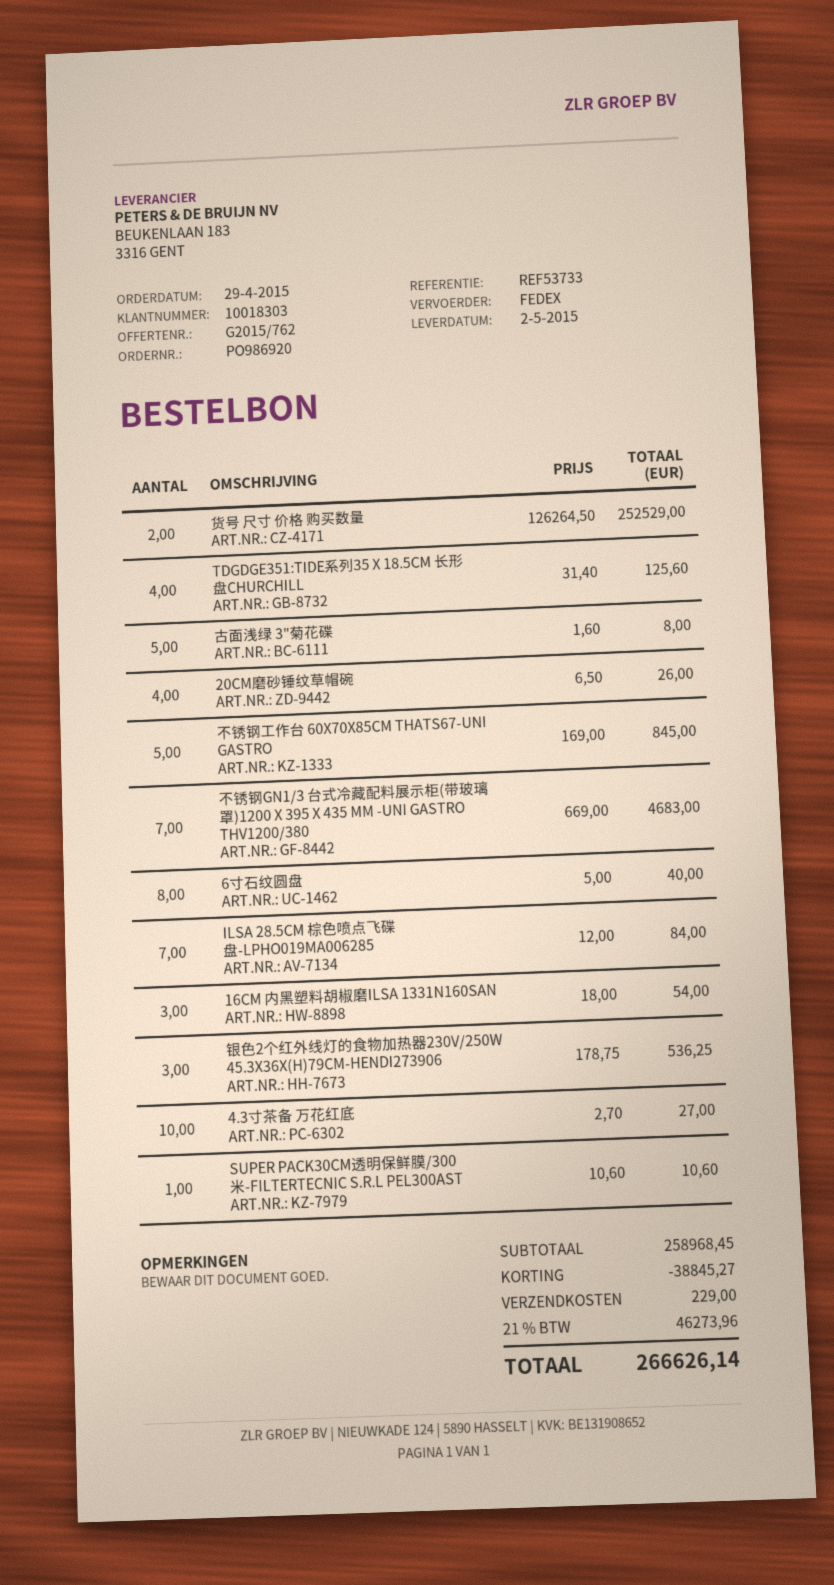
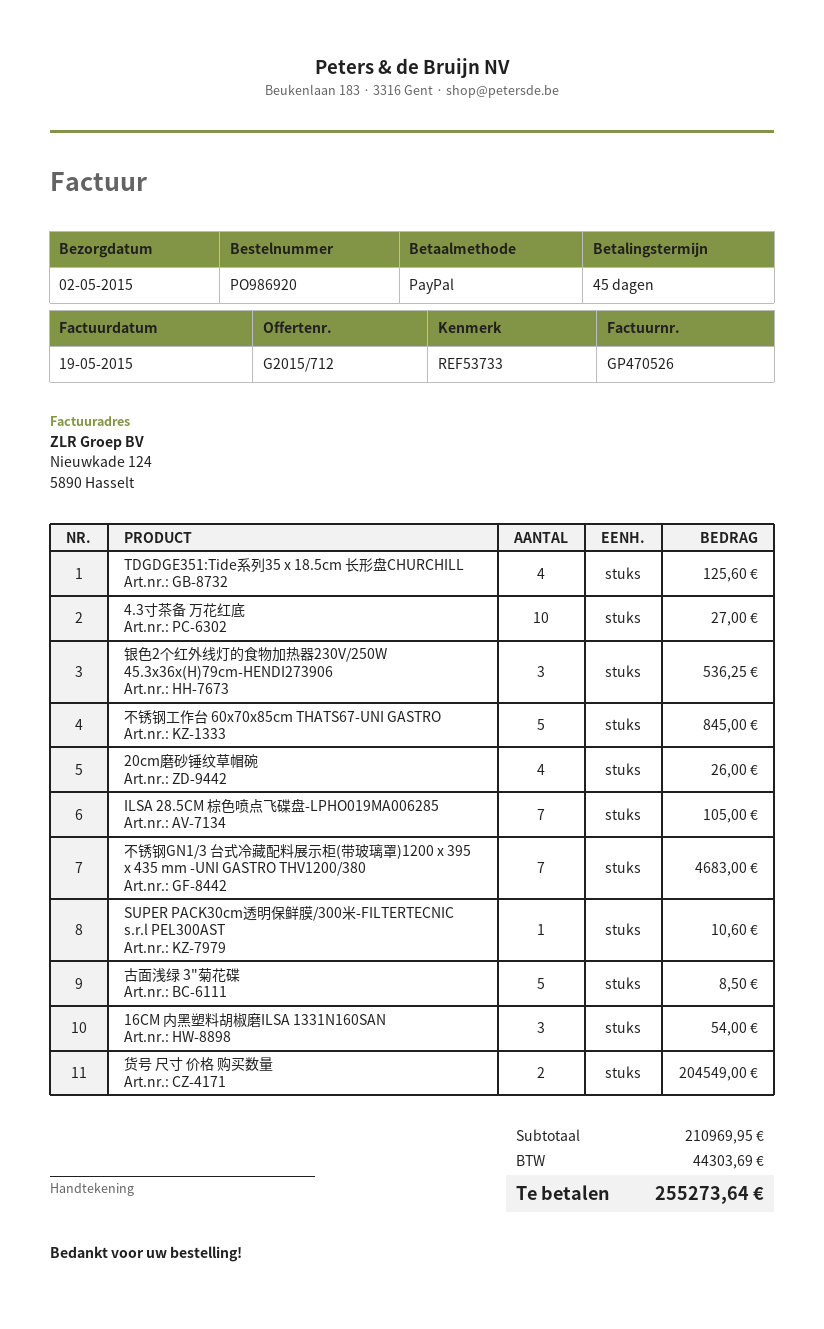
quote number: G2015/762 -> G2015/712
货号 尺寸 价格 购买数量: 2 for 252529.00 -> 2 for 204549.00
古面浅绿 3"菊花碟: 5 for 8.00 -> 5 for 8.50
6寸石纹圆盘: 8 for 40.00 -> none
ILSA 28.5CM 棕色喷点飞碟盘-LPHO019MA006285: 7 for 84.00 -> 7 for 105.00
subtotal: 258968.45 -> 210969.95
discount: 38845.27 -> none
shipping: 229.00 -> none
tax: 46273.96 -> 44303.69
total: 266626.14 -> 255273.64

